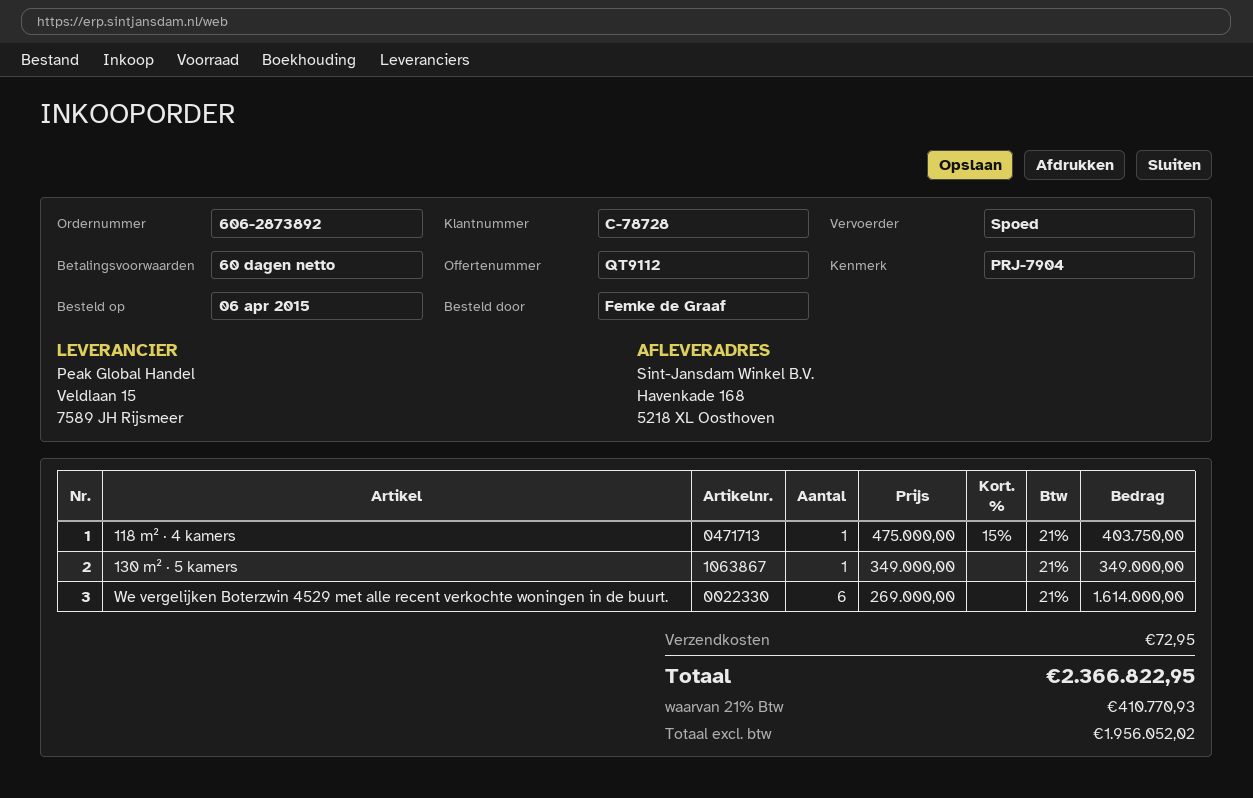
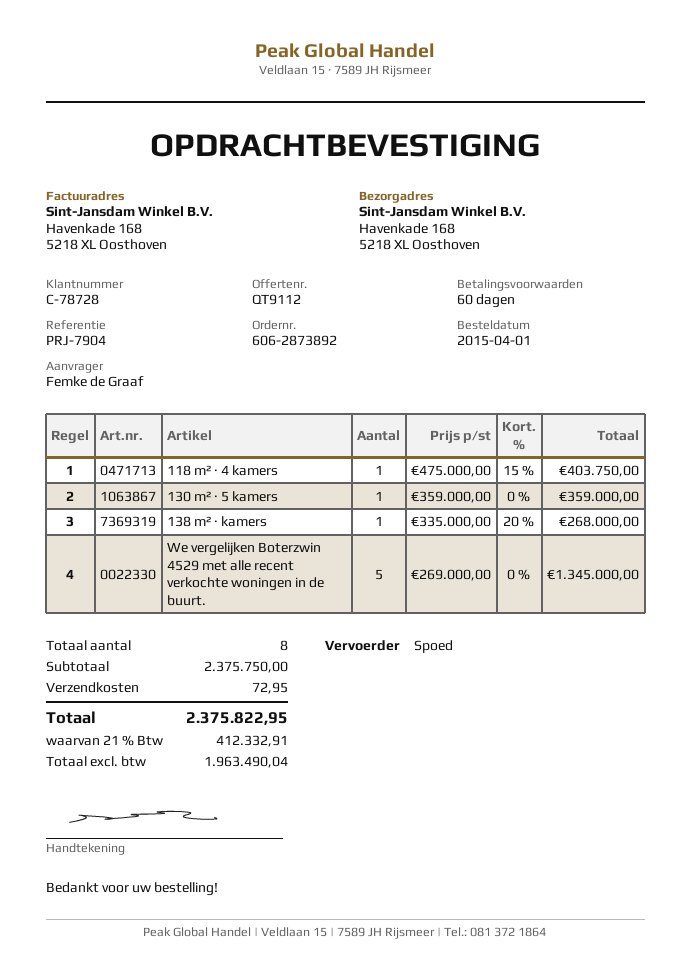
order date: 2015-04-06 -> 2015-04-01
130 m² · 5 kamers: 1 x 349000.00 = 349000.00 -> 1 x 359000.00 = 359000.00
We vergelijken Boterzwin 4529 met alle recent verkochte woningen in de buurt.: 6 x 269000.00 = 1614000.00 -> 5 x 269000.00 = 1345000.00
138 m² · kamers: none -> 1 x 335000.00 - 20% = 268000.00
net: 1956052.02 -> 1963490.04
tax: 21% = 410770.93 -> 21% = 412332.91
total: 2366822.95 -> 2375822.95

